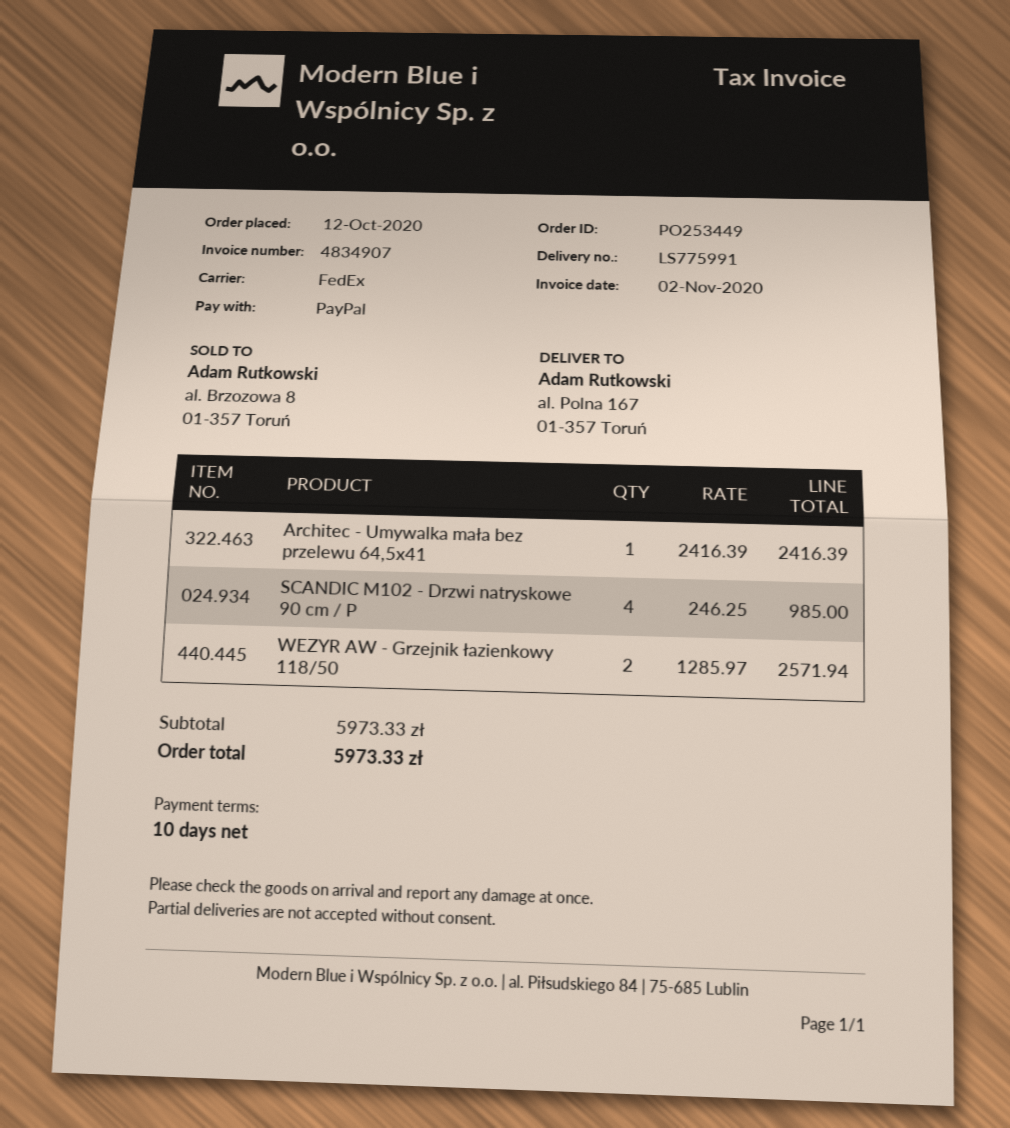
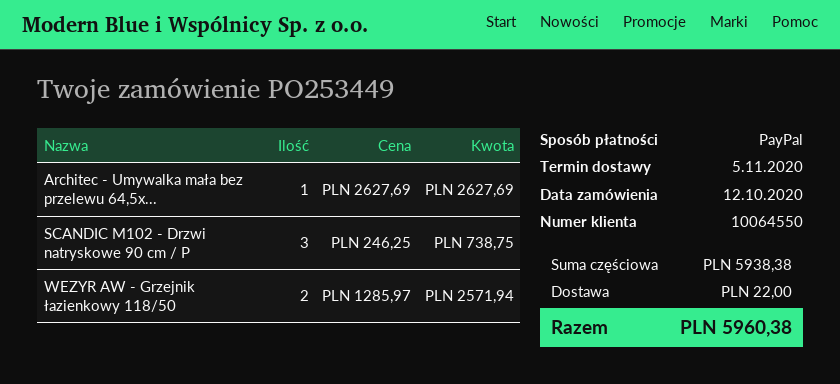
Architec - Umywalka mała bez przelewu 64,5x41: 1 x 2416.39 = 2416.39 -> 1 x 2627.69 = 2627.69
SCANDIC M102 - Drzwi natryskowe 90 cm / P: 4 x 246.25 = 985.00 -> 3 x 246.25 = 738.75
subtotal: 5973.33 -> 5938.38
shipping: none -> 22.00
total: 5973.33 -> 5960.38

